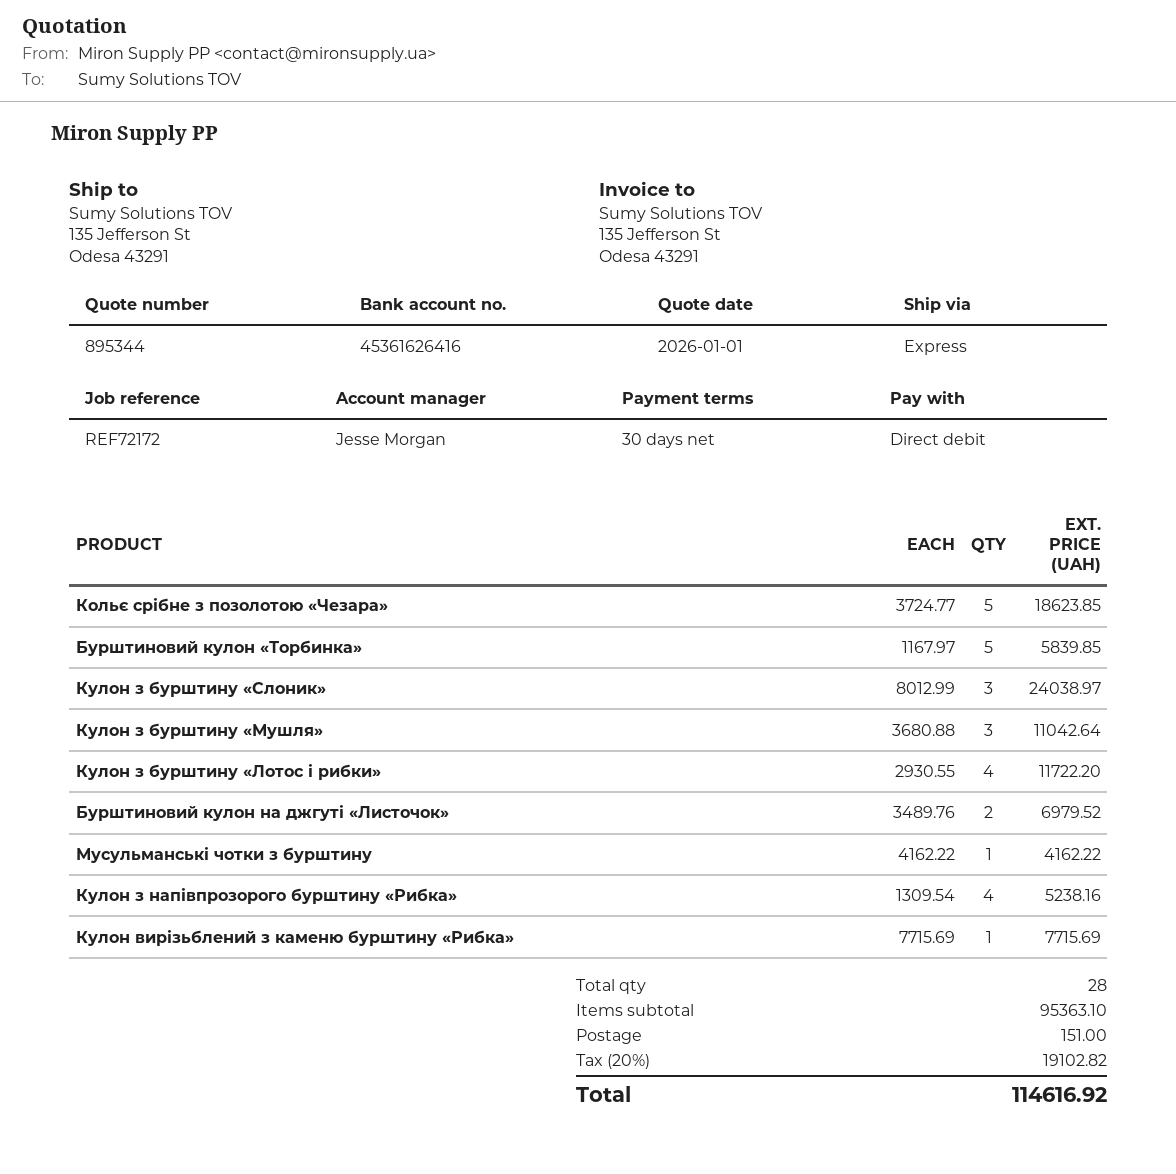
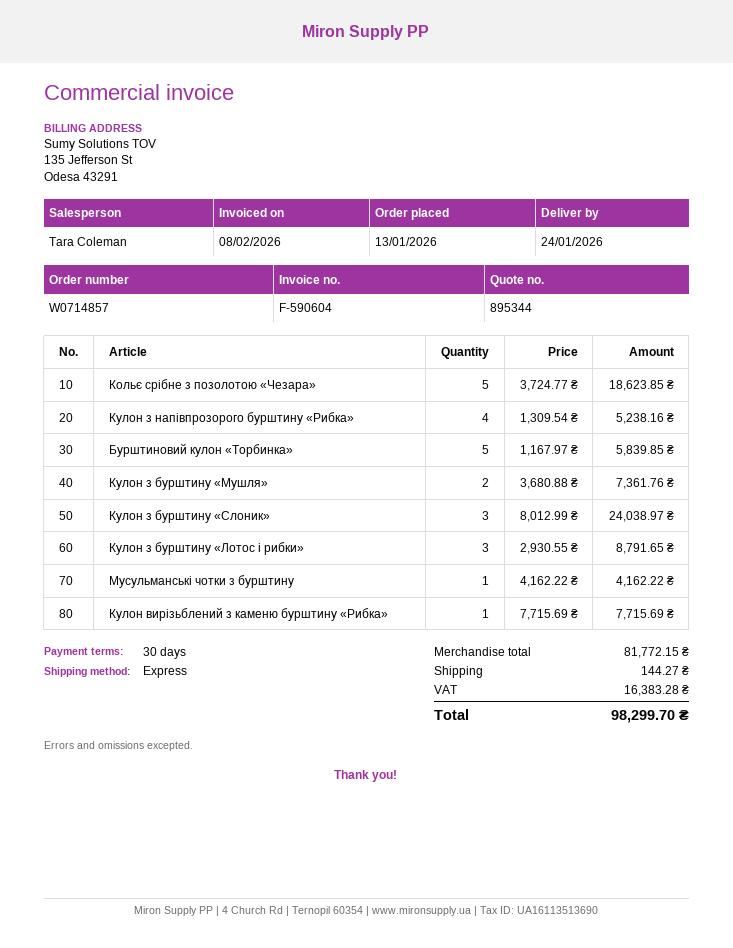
sales rep: Jesse Morgan -> Tara Coleman
Кулон з бурштину «Мушля»: 3 x 3680.88 = 11042.64 -> 2 x 3680.88 = 7361.76
Кулон з бурштину «Лотос і рибки»: 4 x 2930.55 = 11722.20 -> 3 x 2930.55 = 8791.65
Бурштиновий кулон на джгуті «Листочок»: 2 x 3489.76 = 6979.52 -> none
subtotal: 95363.10 -> 81772.15
shipping: 151.00 -> 144.27
tax: 19102.82 -> 16383.28
total: 114616.92 -> 98299.70

